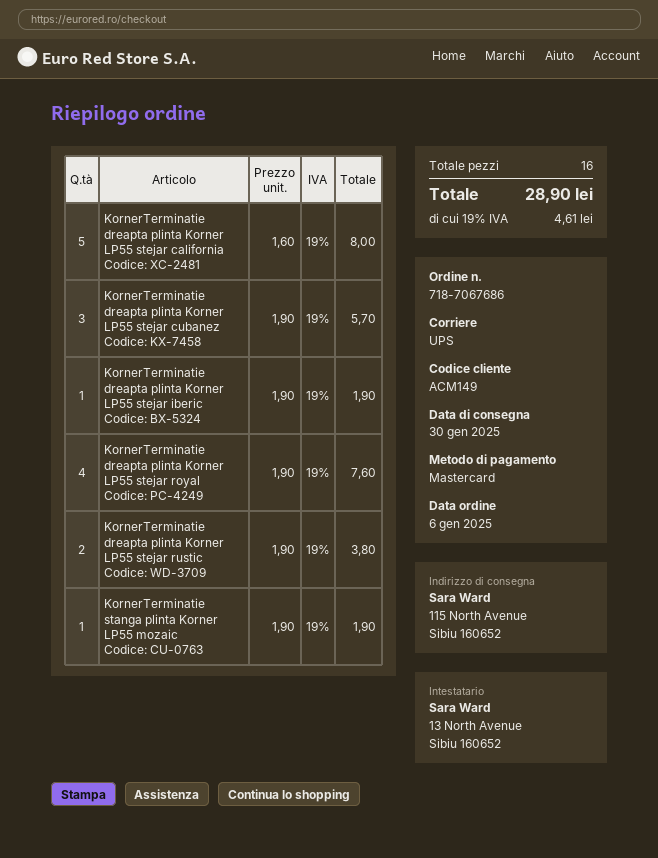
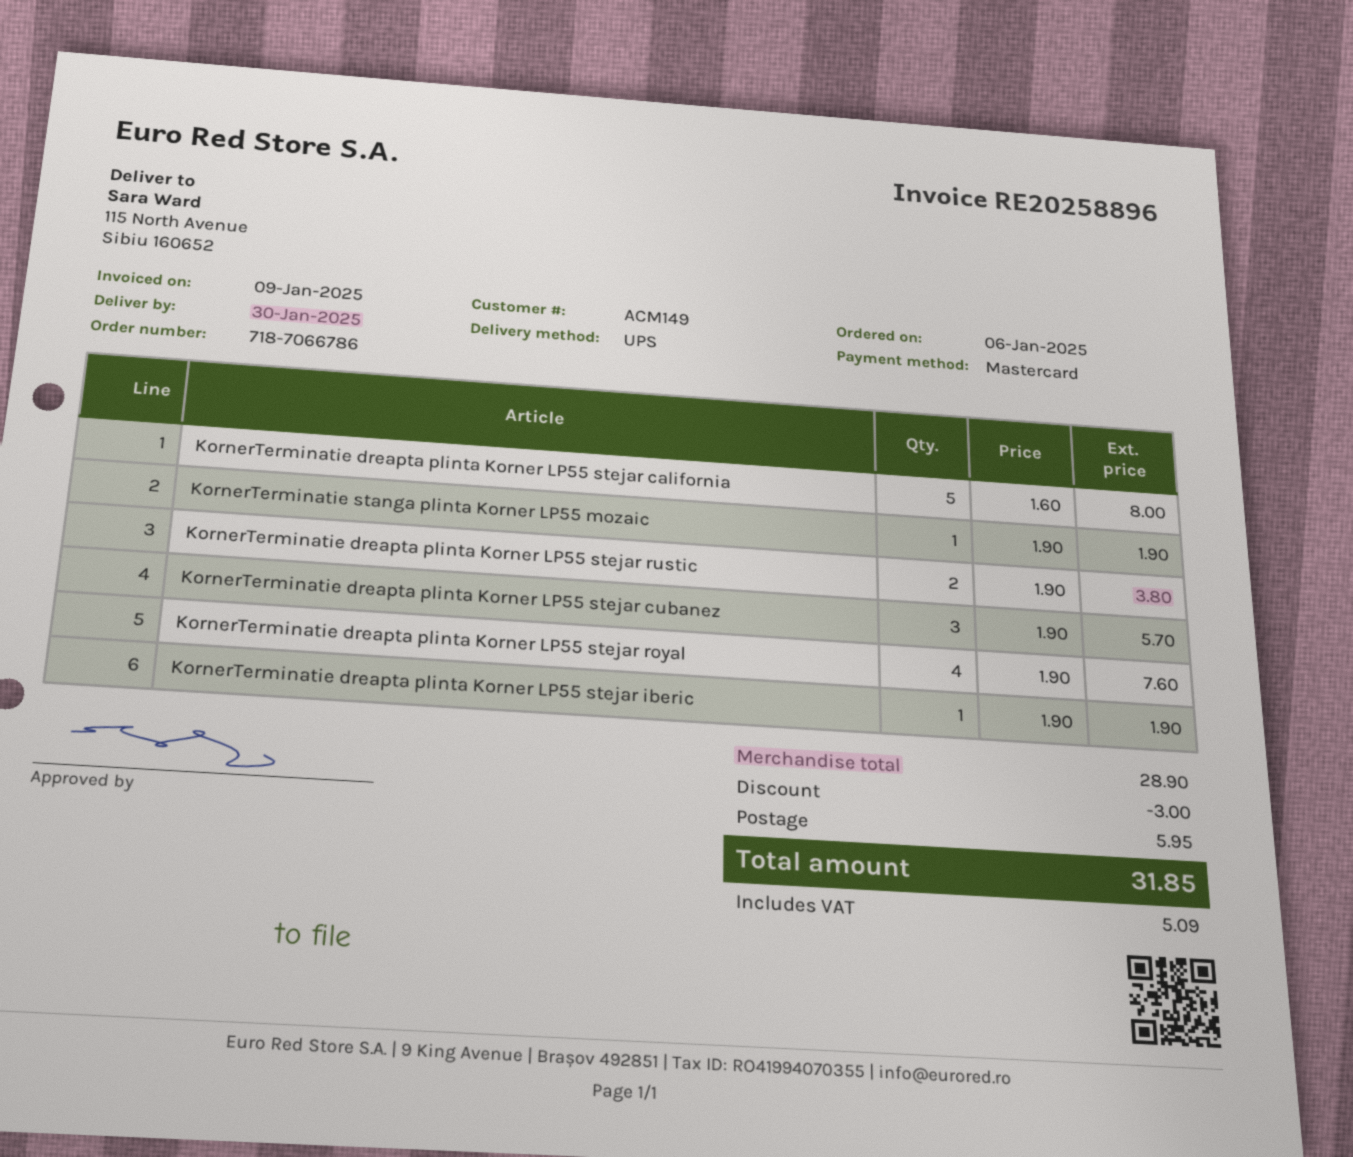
order number: 718-7067686 -> 718-7066786
discount: none -> 3.00
shipping: none -> 5.95
tax: 4.61 -> 5.09
total: 28.90 -> 31.85

